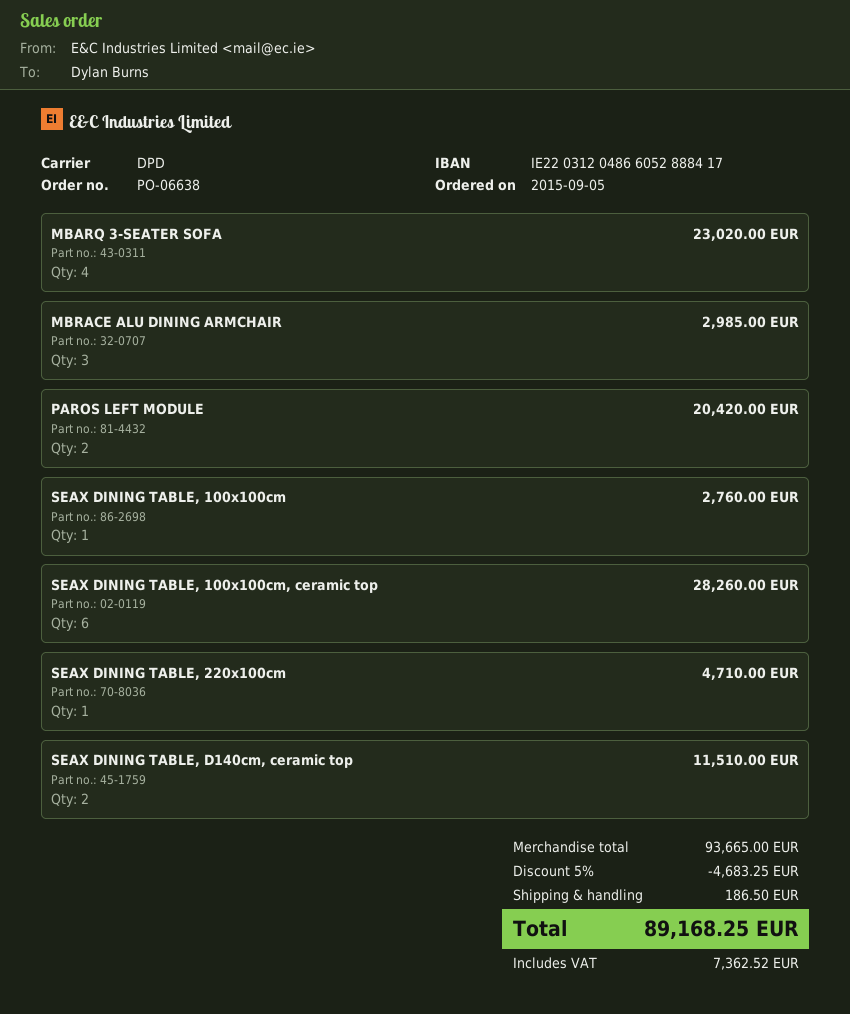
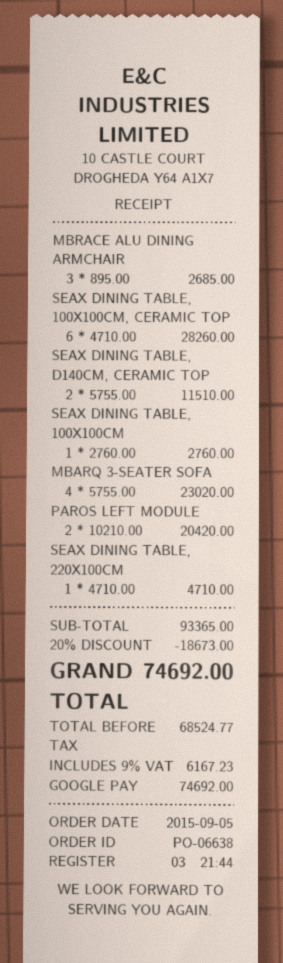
MBRACE ALU DINING ARMCHAIR: 3 for 2985.00 -> 3 for 2685.00
subtotal: 93665.00 -> 93365.00
discount: 5% = 4683.25 -> 20% = 18673.00
shipping: 186.50 -> none
tax: 7362.52 -> 6167.23
total: 89168.25 -> 74692.00

